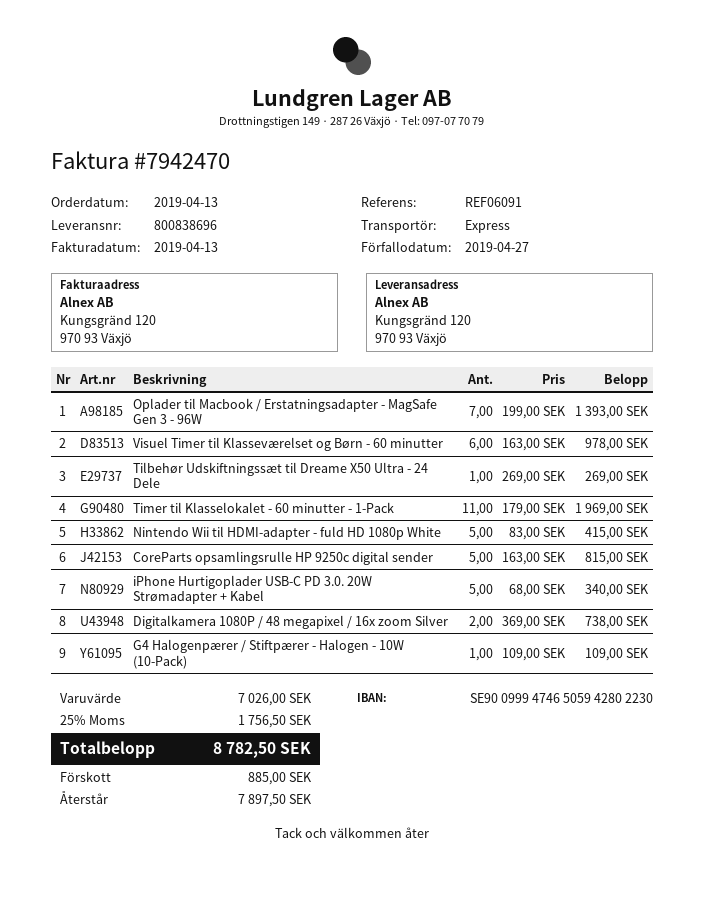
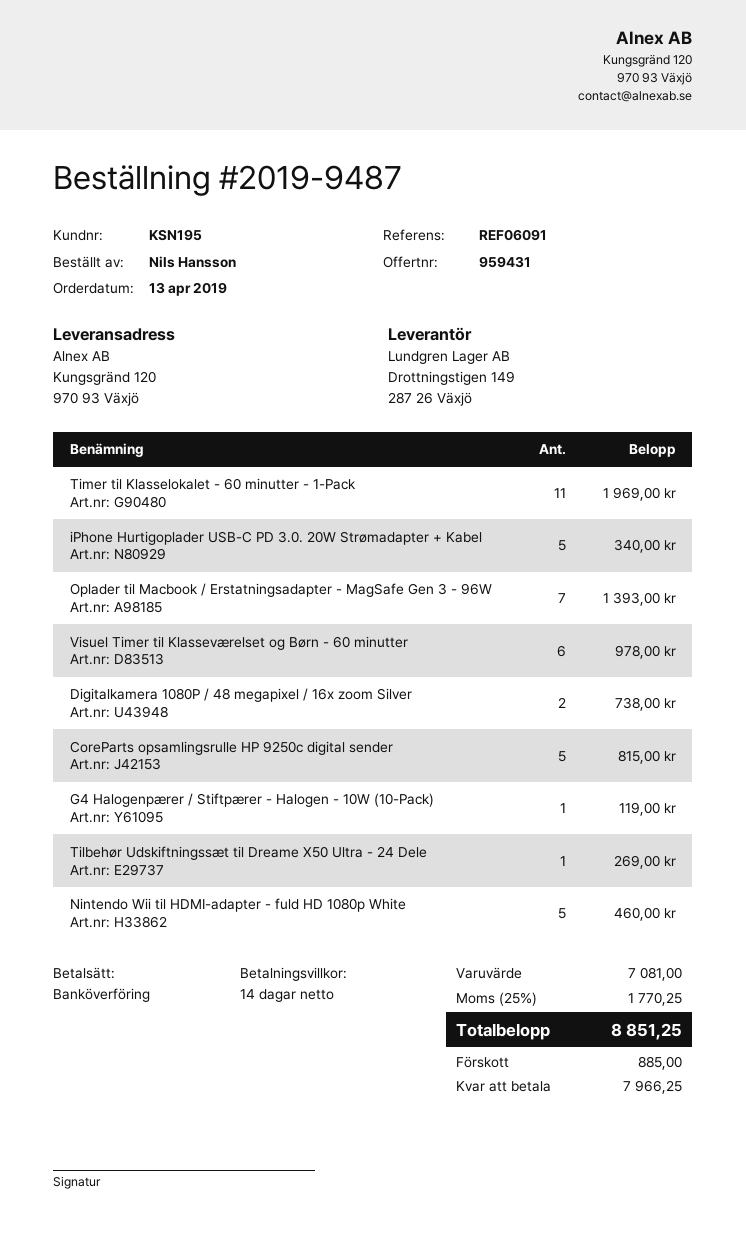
Nintendo Wii til HDMI-adapter - fuld HD 1080p White: 5 for 415.00 -> 5 for 460.00
G4 Halogenpærer / Stiftpærer - Halogen - 10W (10-Pack): 1 for 109.00 -> 1 for 119.00
subtotal: 7026.00 -> 7081.00
tax: 25% = 1756.50 -> 25% = 1770.25
total: 8782.50 -> 8851.25
balance: 7897.50 -> 7966.25

